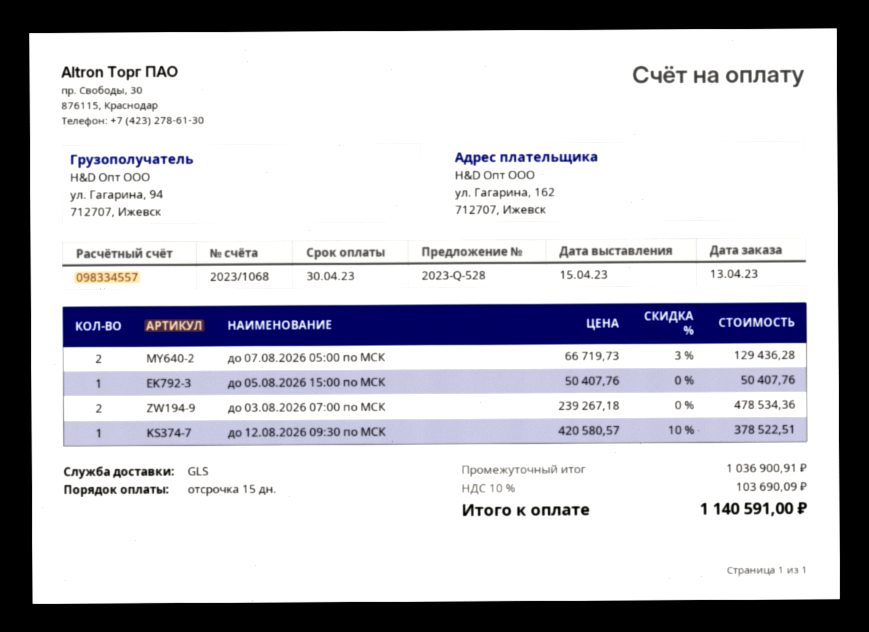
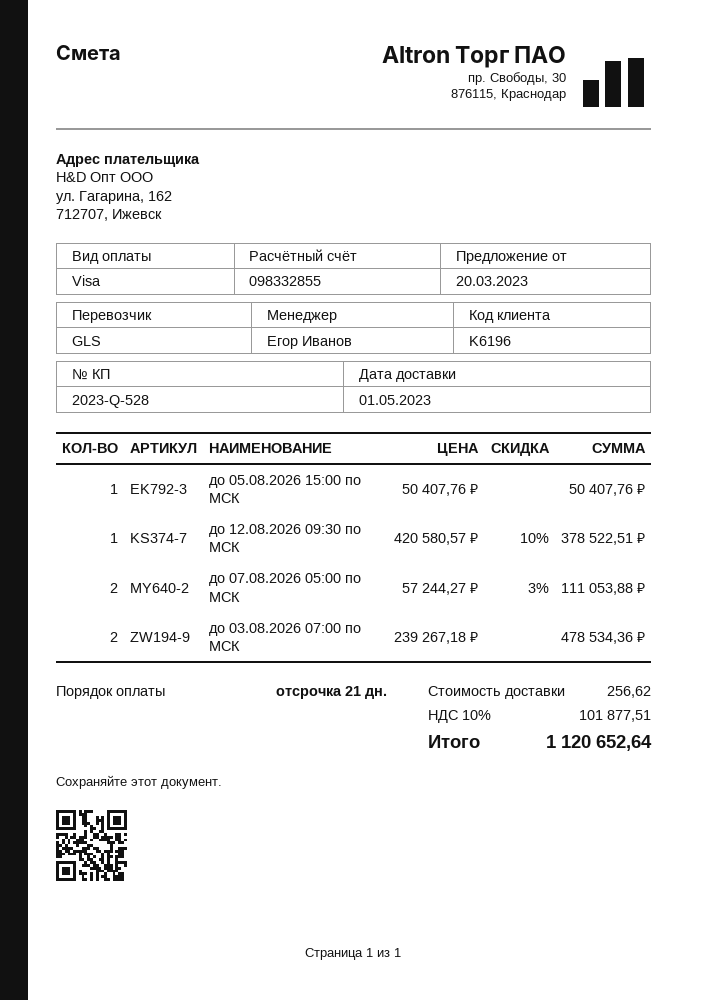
payment terms: 15 days -> 21 days
bank account: 098334557 -> 098332855
до 07.08.2026 05:00 по МСК: 2 x 66719.73 - 3% = 129436.28 -> 2 x 57244.27 - 3% = 111053.88
shipping: none -> 256.62
tax: 10% = 103690.09 -> 10% = 101877.51
total: 1140591.00 -> 1120652.64

